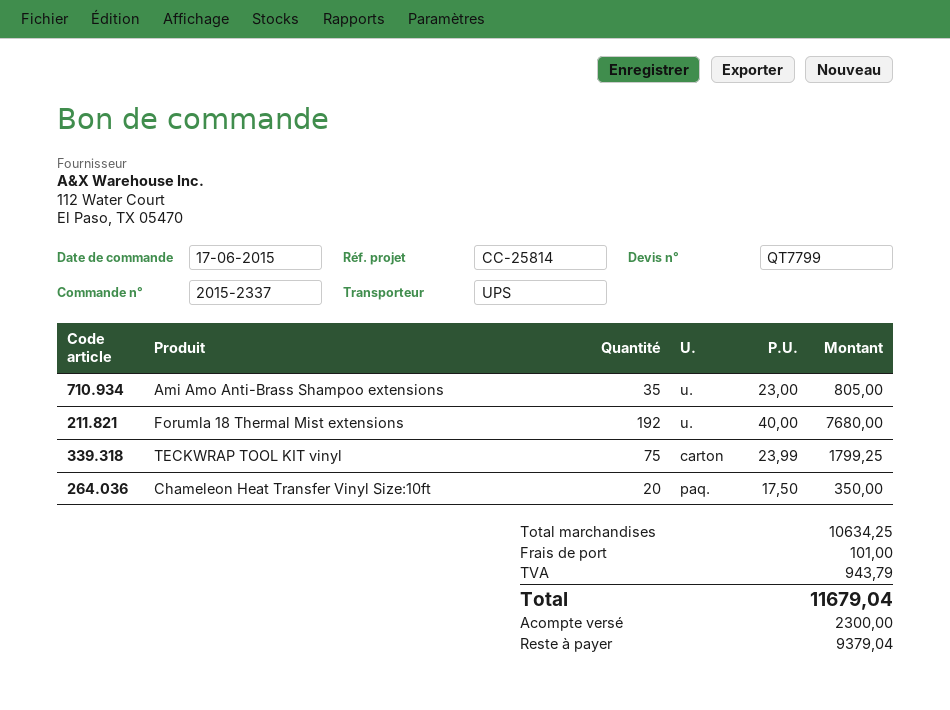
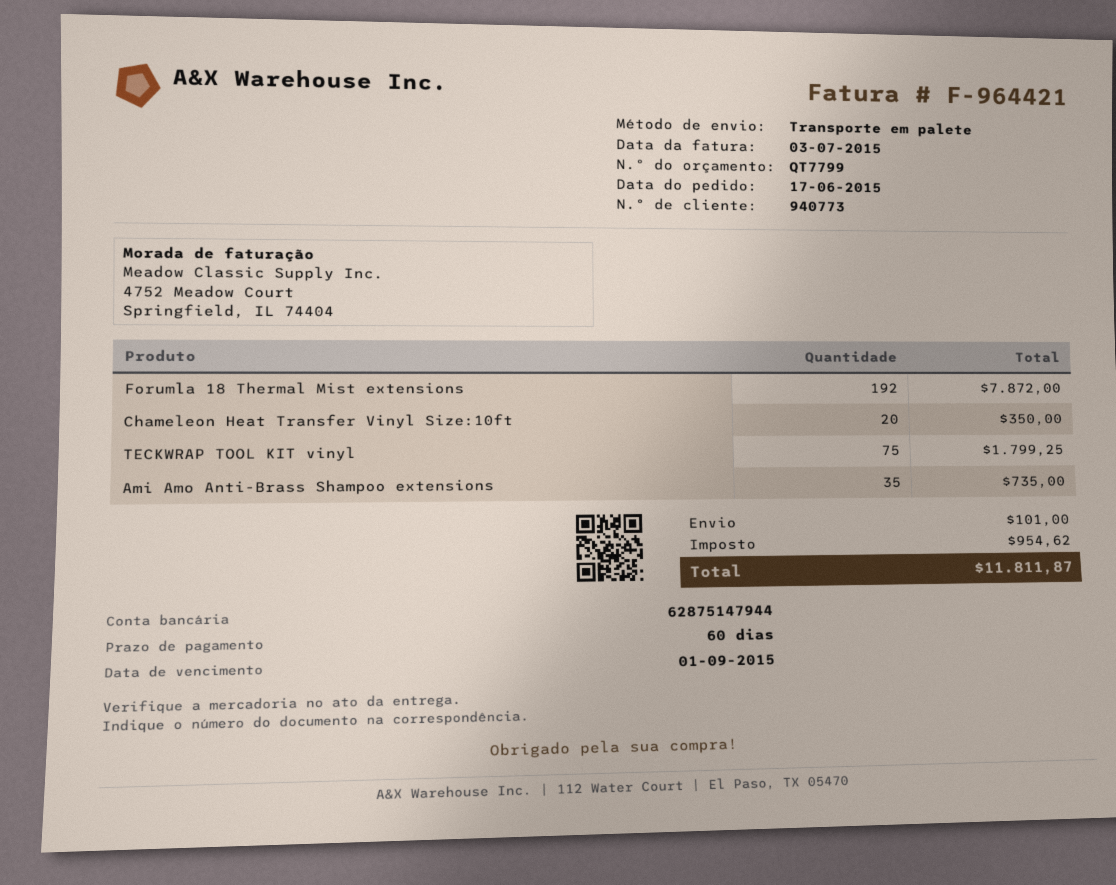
shipping method: UPS -> pallet freight
Ami Amo Anti-Brass Shampoo extensions: 35 for 805.00 -> 35 for 735.00
Forumla 18 Thermal Mist extensions: 192 for 7680.00 -> 192 for 7872.00
tax: 943.79 -> 954.62
total: 11679.04 -> 11811.87

